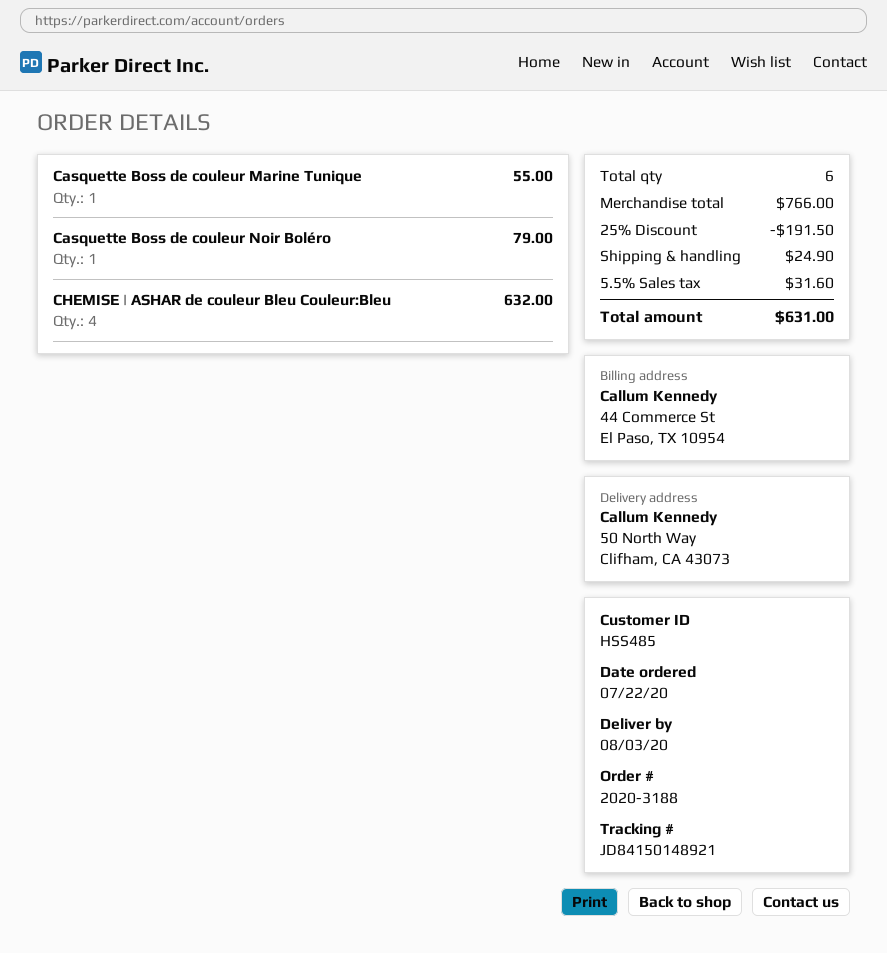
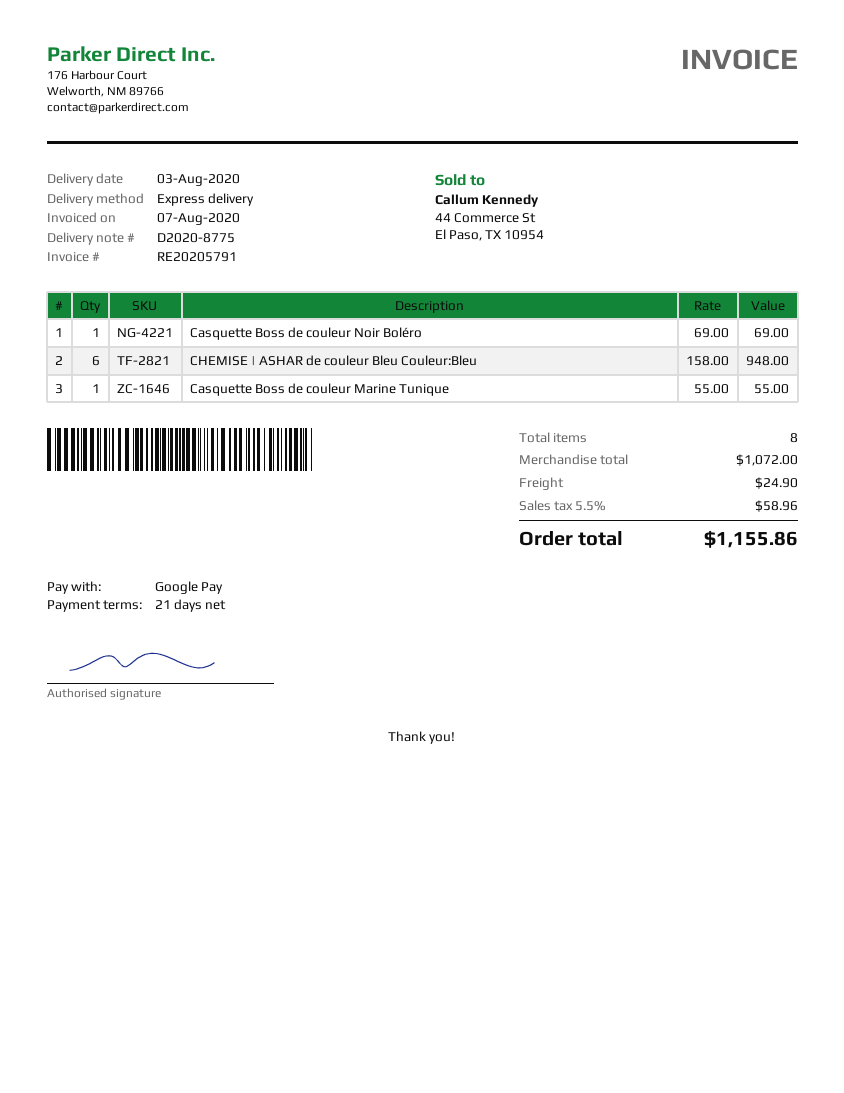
Casquette Boss de couleur Noir Boléro: 1 for 79.00 -> 1 for 69.00
CHEMISE | ASHAR de couleur Bleu Couleur:Bleu: 4 for 632.00 -> 6 for 948.00
total quantity: 6 -> 8
subtotal: 766.00 -> 1072.00
discount: 25% = 191.50 -> none
tax: 5.5% = 31.60 -> 5.5% = 58.96
total: 631.00 -> 1155.86

